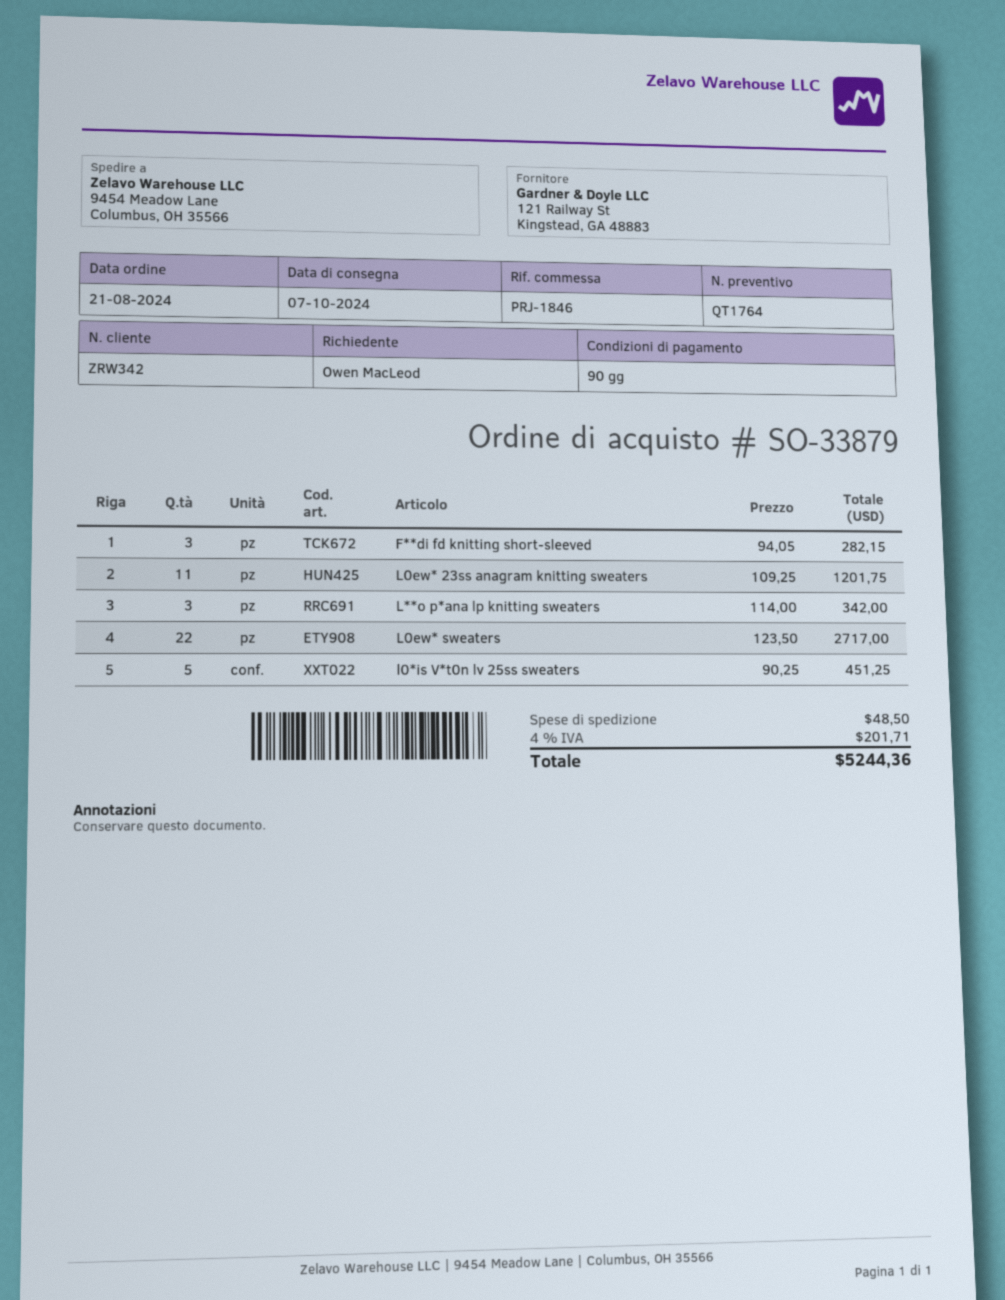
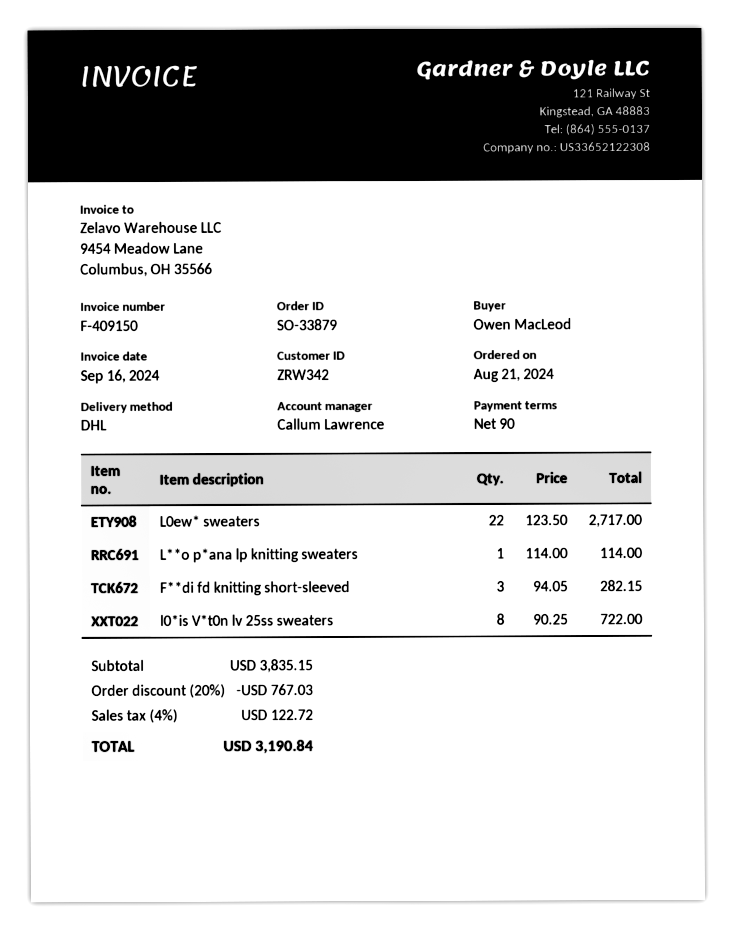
L0ew* 23ss anagram knitting sweaters: 11 x 109.25 = 1201.75 -> none
L**o p*ana lp knitting sweaters: 3 x 114.00 = 342.00 -> 1 x 114.00 = 114.00
l0*is V*t0n lv 25ss sweaters: 5 x 90.25 = 451.25 -> 8 x 90.25 = 722.00
discount: none -> 20% = 767.03
shipping: 48.50 -> none
tax: 4% = 201.71 -> 4% = 122.72
total: 5244.36 -> 3190.84

